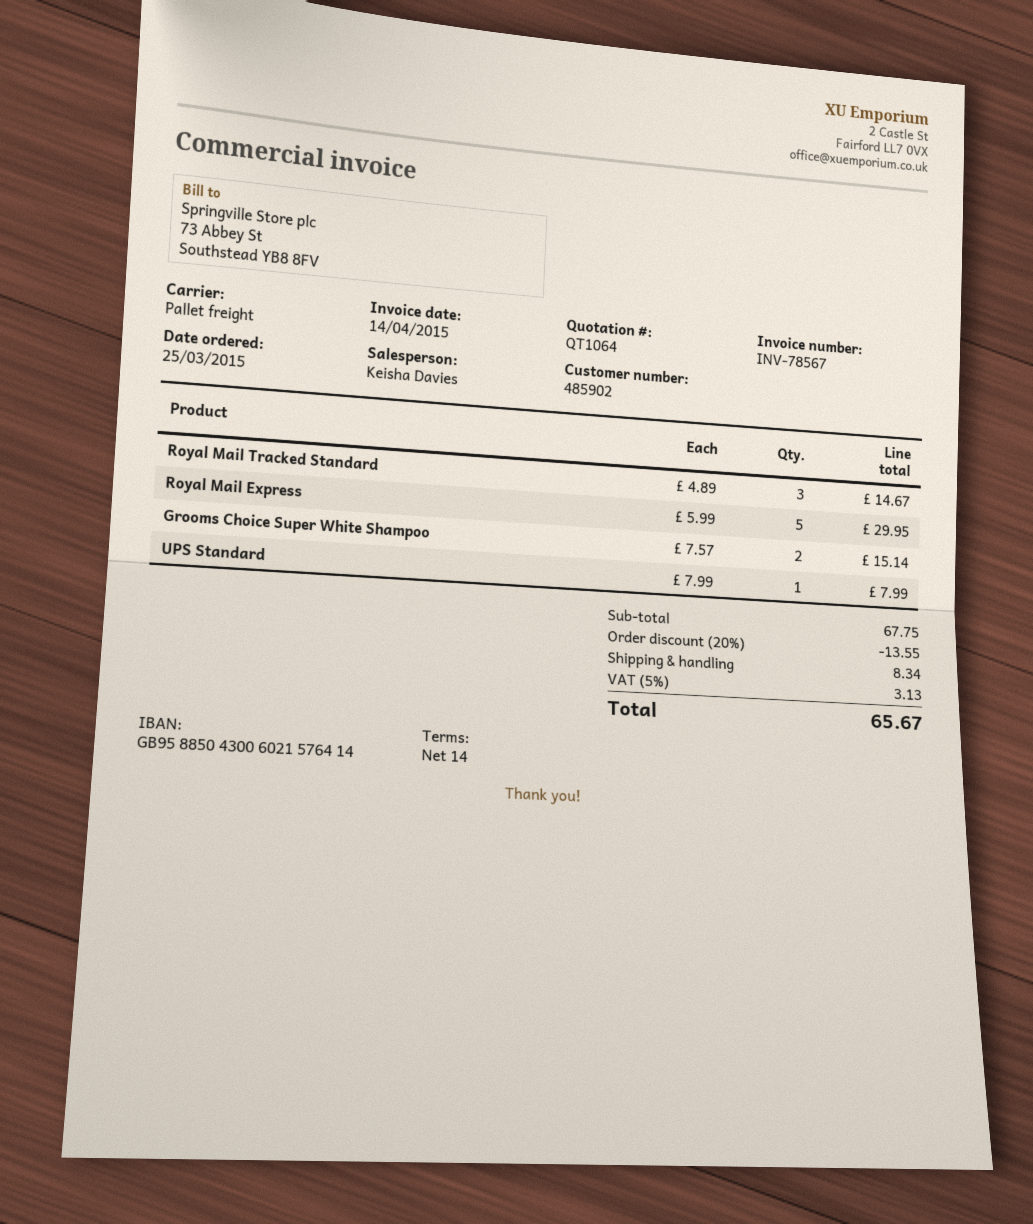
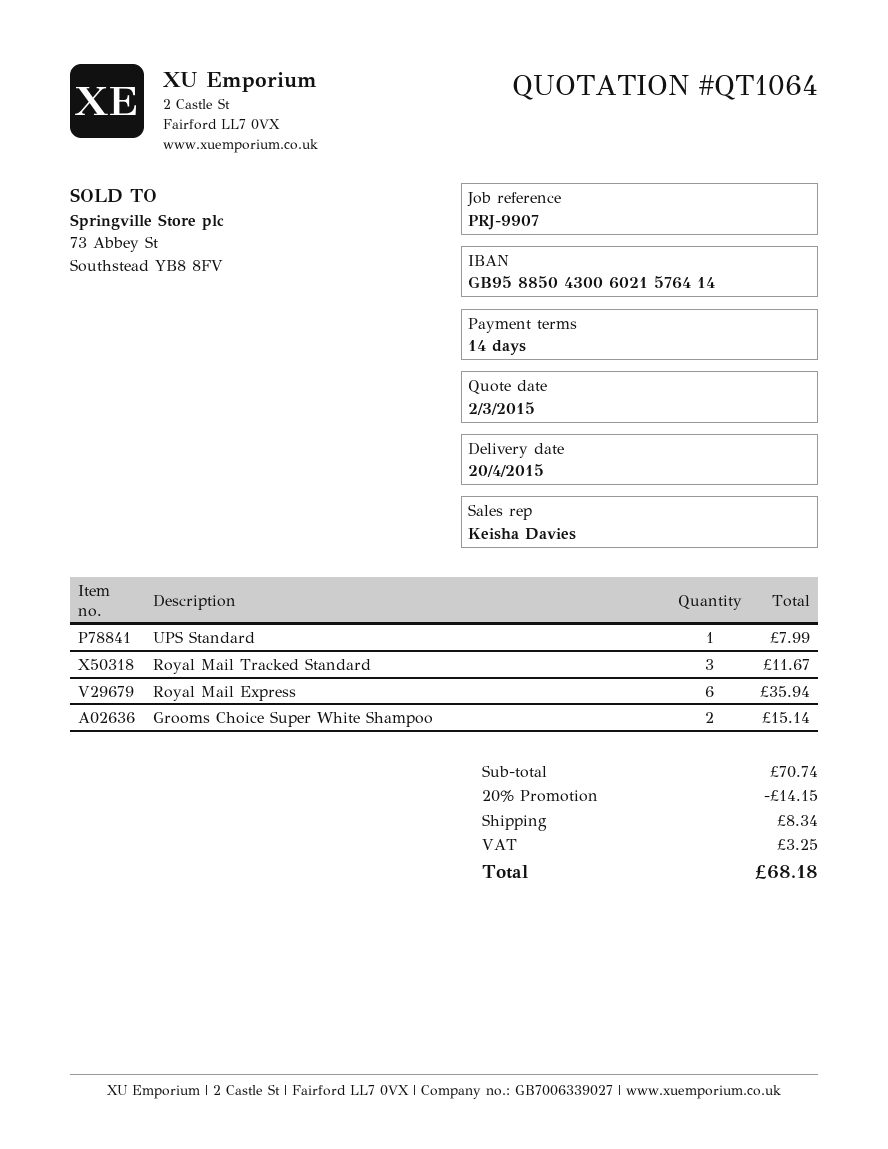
Royal Mail Tracked Standard: 3 for 14.67 -> 3 for 11.67
Royal Mail Express: 5 for 29.95 -> 6 for 35.94
subtotal: 67.75 -> 70.74
discount: 20% = 13.55 -> 20% = 14.15
tax: 3.13 -> 3.25
total: 65.67 -> 68.18

